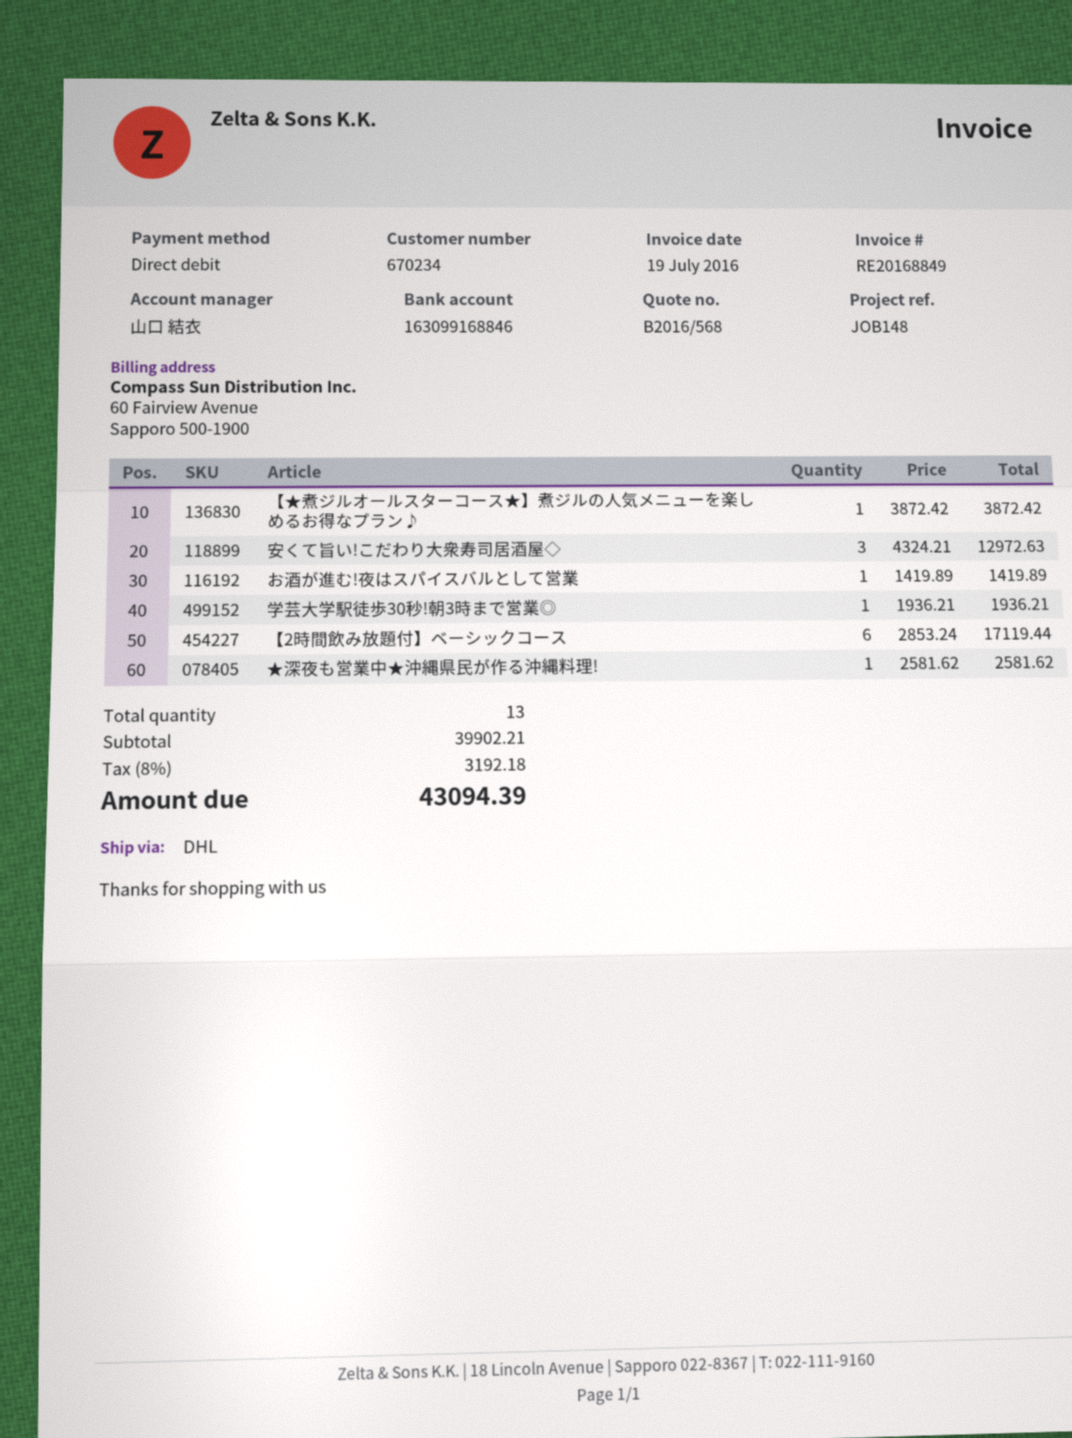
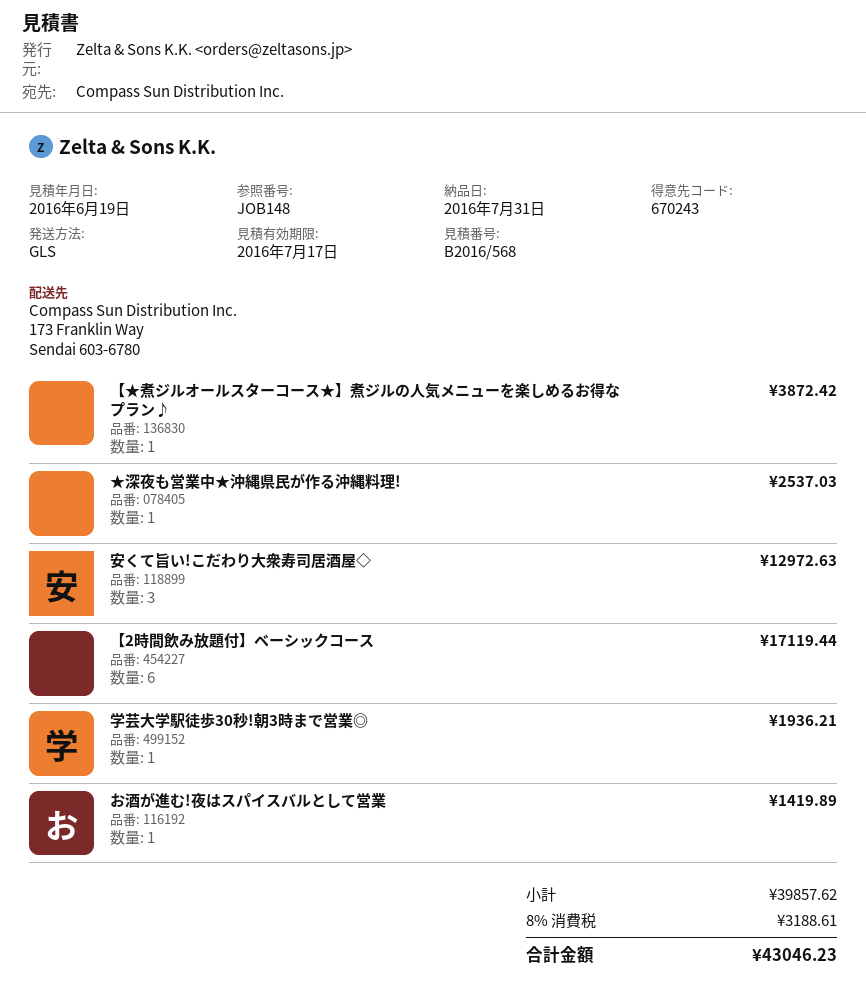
customer number: 670234 -> 670243
shipping method: DHL -> GLS
★深夜も営業中★沖縄県民が作る沖縄料理!: 1 for 2581.62 -> 1 for 2537.03
subtotal: 39902.21 -> 39857.62
tax: 8% = 3192.18 -> 8% = 3188.61
total: 43094.39 -> 43046.23

